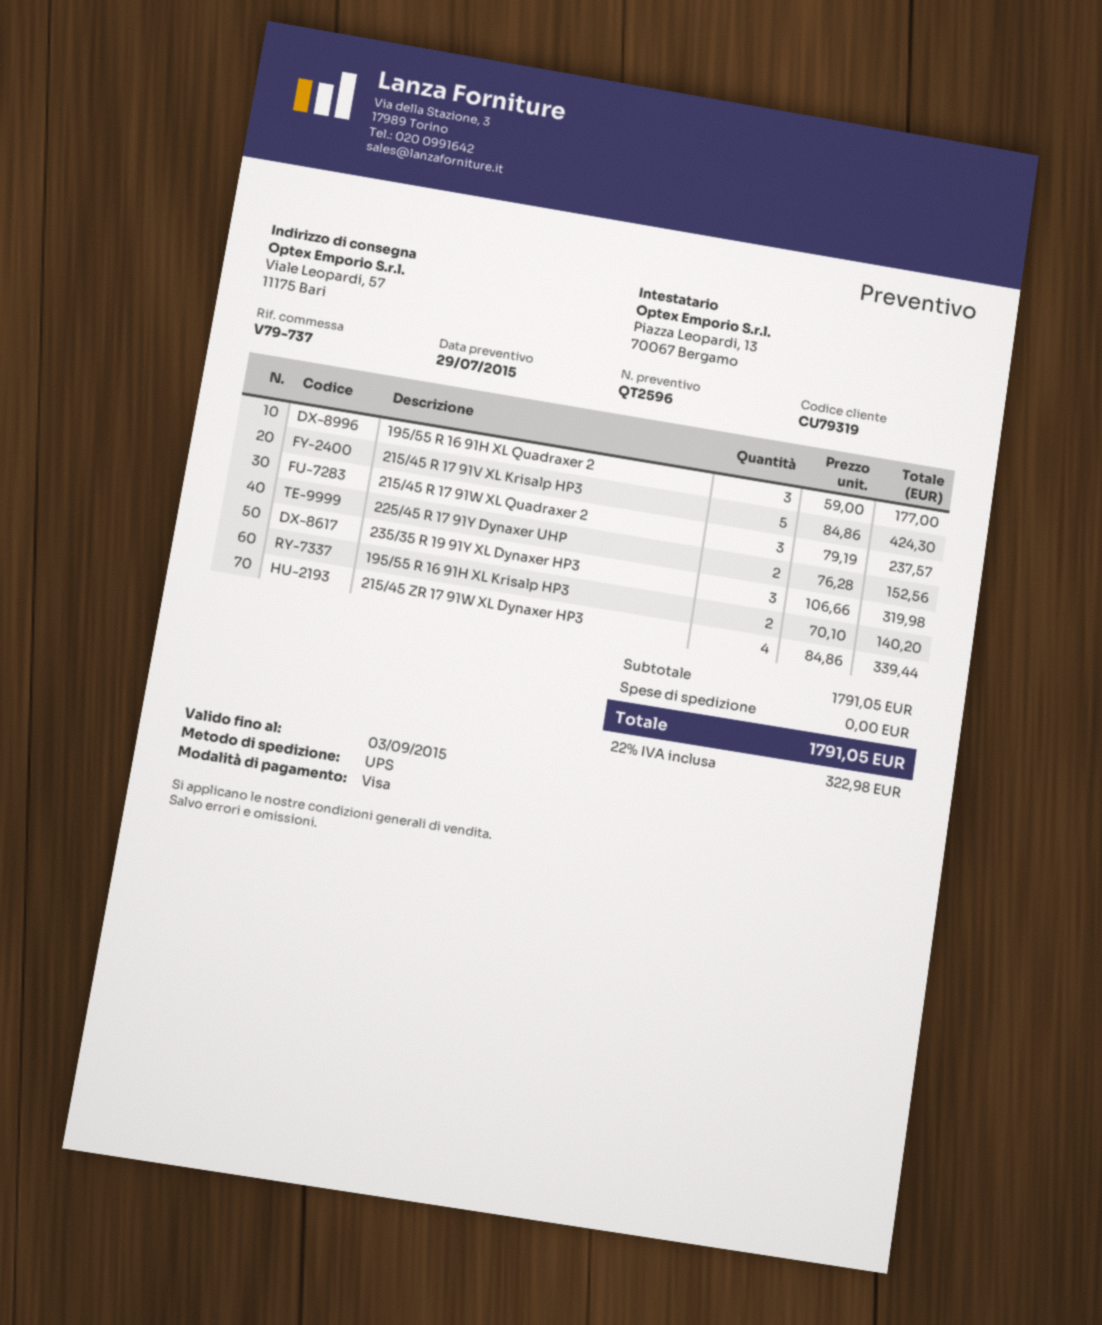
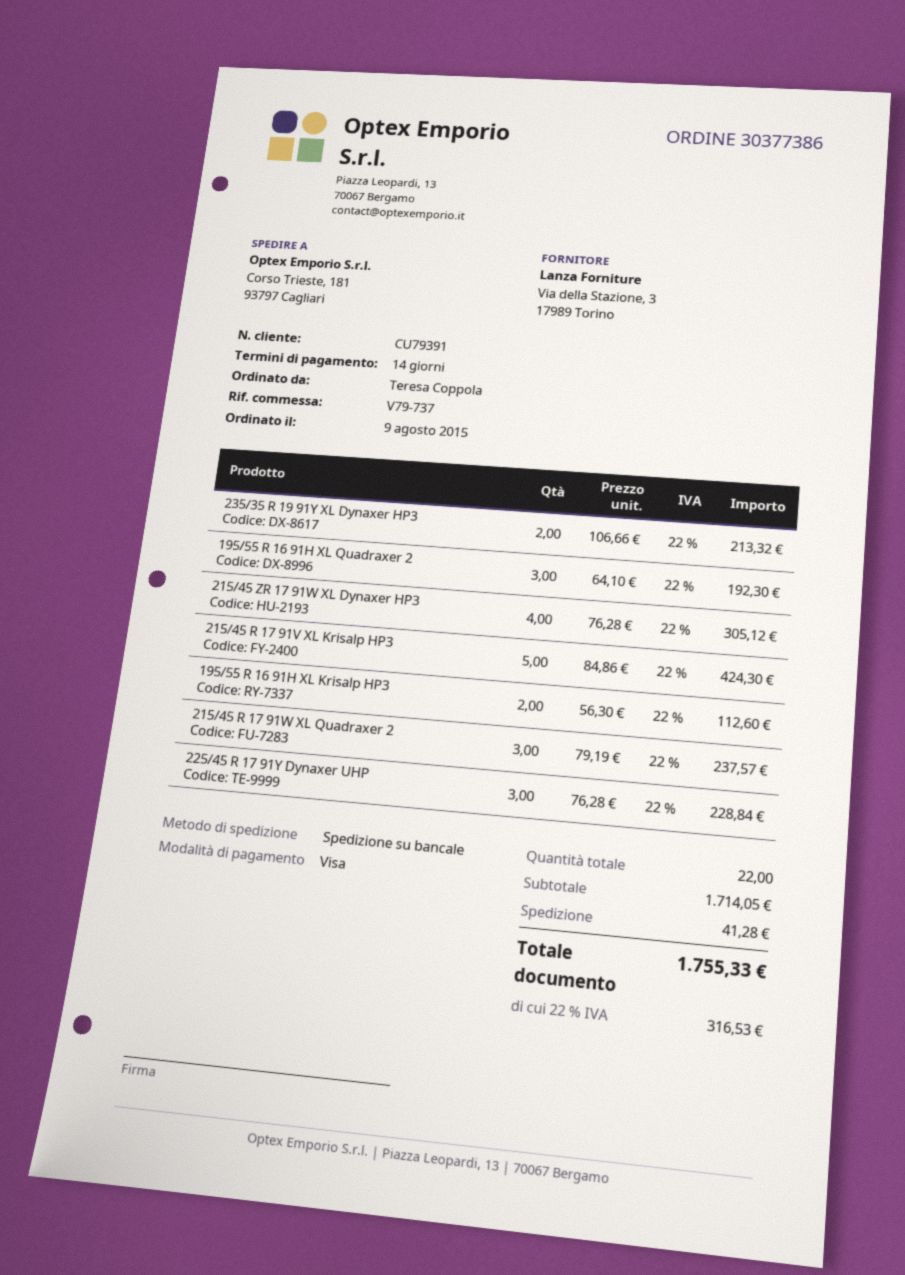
customer number: CU79319 -> CU79391
shipping method: UPS -> pallet freight
ship to: Viale Leopardi, 57, 11175 Bari -> Corso Trieste, 181, 93797 Cagliari
195/55 R 16 91H XL Quadraxer 2: 3 x 59.00 = 177.00 -> 3 x 64.10 = 192.30
225/45 R 17 91Y Dynaxer UHP: 2 x 76.28 = 152.56 -> 3 x 76.28 = 228.84
235/35 R 19 91Y XL Dynaxer HP3: 3 x 106.66 = 319.98 -> 2 x 106.66 = 213.32
195/55 R 16 91H XL Krisalp HP3: 2 x 70.10 = 140.20 -> 2 x 56.30 = 112.60
215/45 ZR 17 91W XL Dynaxer HP3: 4 x 84.86 = 339.44 -> 4 x 76.28 = 305.12
subtotal: 1791.05 -> 1714.05
shipping: 0.00 -> 41.28
tax: 22% = 322.98 -> 22% = 316.53
total: 1791.05 -> 1755.33

